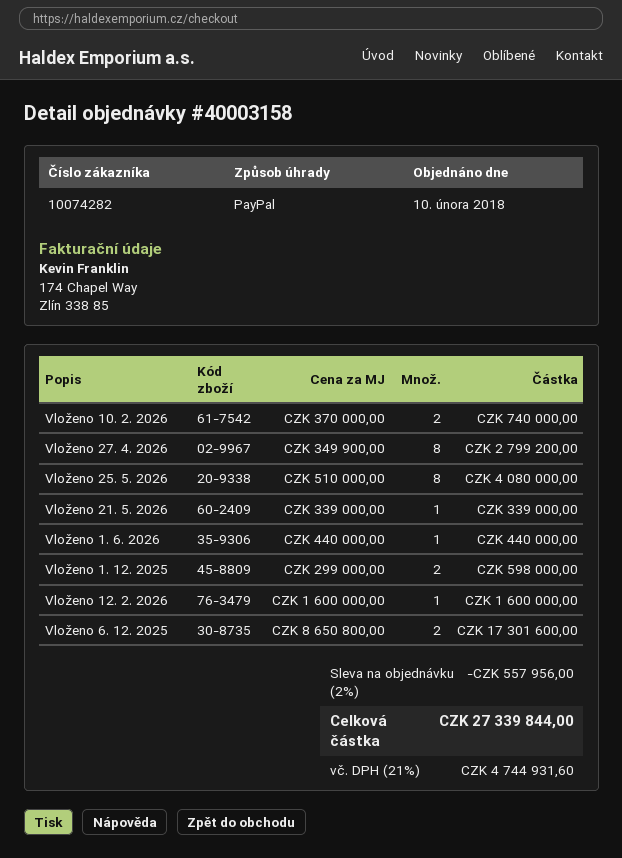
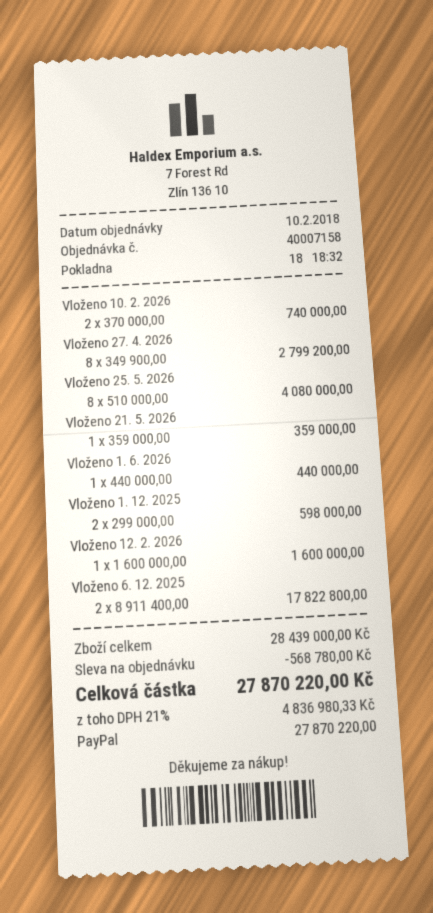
order number: 40003158 -> 40007158
Vloženo 21. 5. 2026: 1 x 339000.00 = 339000.00 -> 1 x 359000.00 = 359000.00
Vloženo 6. 12. 2025: 2 x 8650800.00 = 17301600.00 -> 2 x 8911400.00 = 17822800.00
discount: 557956.00 -> 568780.00
tax: 21% = 4744931.60 -> 21% = 4836980.33
total: 27339844.00 -> 27870220.00

